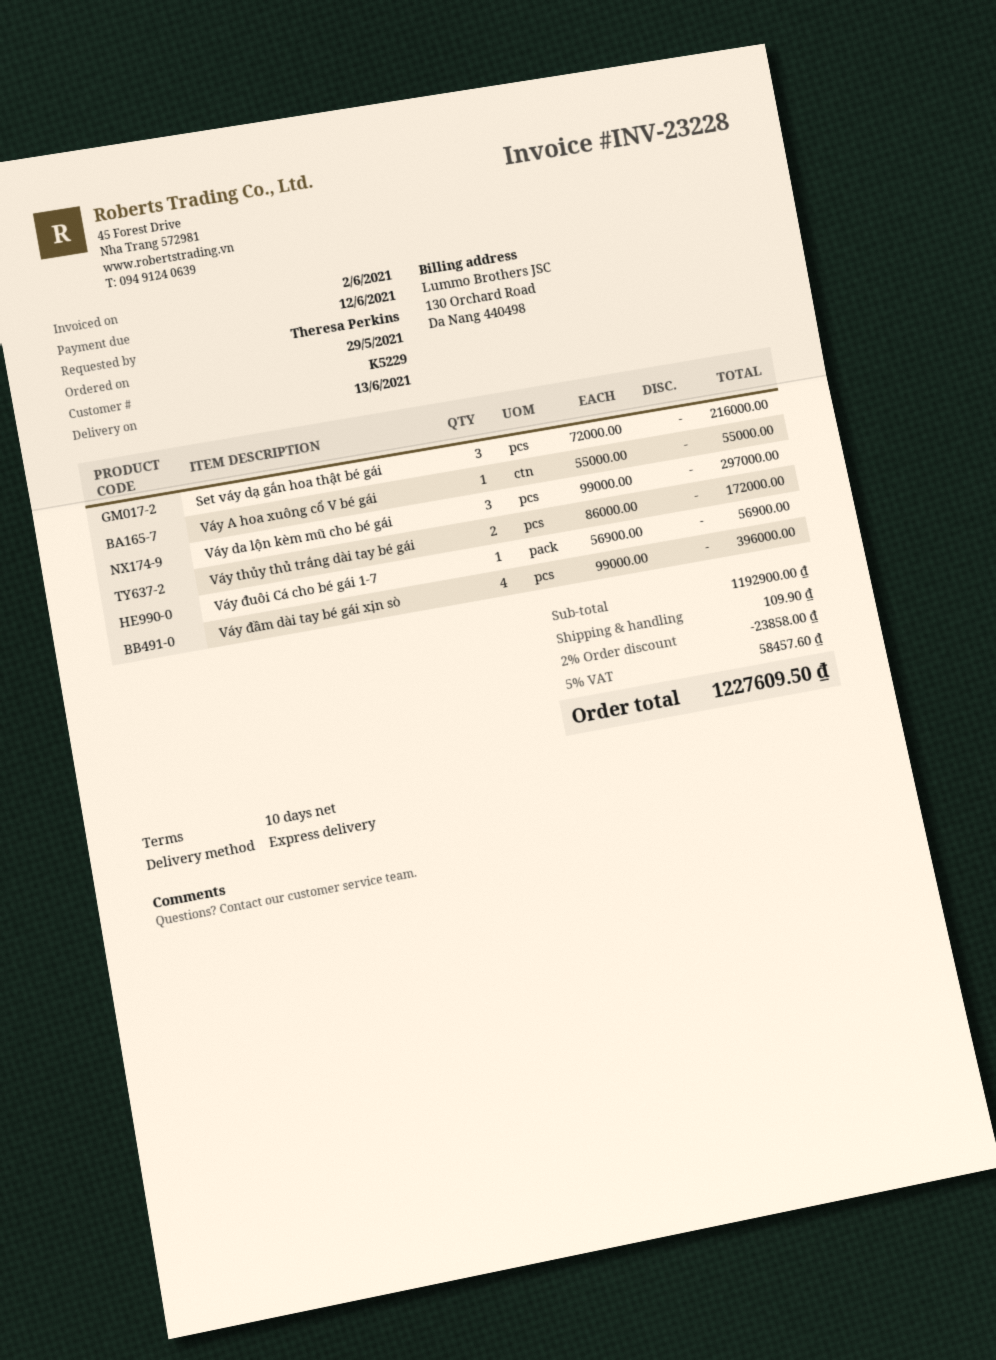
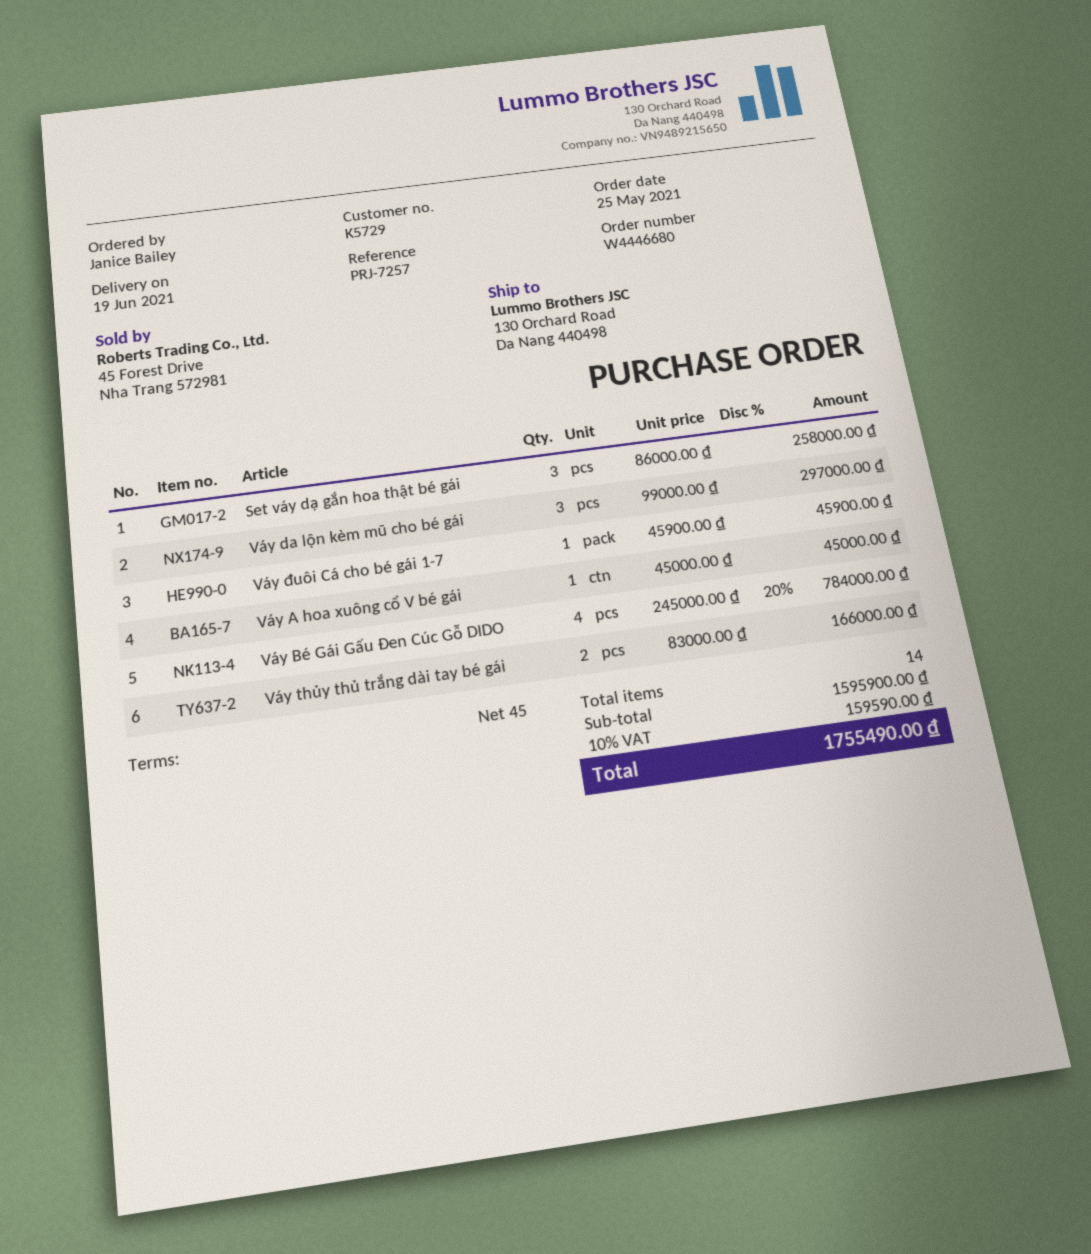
order date: 2021-05-29 -> 2021-05-25
delivery date: 2021-06-13 -> 2021-06-19
payment terms: 10 days -> 45 days
customer number: K5229 -> K5729
ordered by: Theresa Perkins -> Janice Bailey
Set váy dạ gắn hoa thật bé gái: 3 x 72000.00 = 216000.00 -> 3 x 86000.00 = 258000.00
Váy A hoa xuông cổ V bé gái: 1 x 55000.00 = 55000.00 -> 1 x 45000.00 = 45000.00
Váy thủy thủ trắng dài tay bé gái: 2 x 86000.00 = 172000.00 -> 2 x 83000.00 = 166000.00
Váy đuôi Cá cho bé gái 1-7: 1 x 56900.00 = 56900.00 -> 1 x 45900.00 = 45900.00
Váy đầm dài tay bé gái xịn sò: 4 x 99000.00 = 396000.00 -> none
Váy Bé Gái Gấu Đen Cúc Gỗ DIDO: none -> 4 x 245000.00 - 20% = 784000.00
subtotal: 1192900.00 -> 1595900.00
discount: 2% = 23858.00 -> none
shipping: 109.90 -> none
tax: 5% = 58457.60 -> 10% = 159590.00
total: 1227609.50 -> 1755490.00

